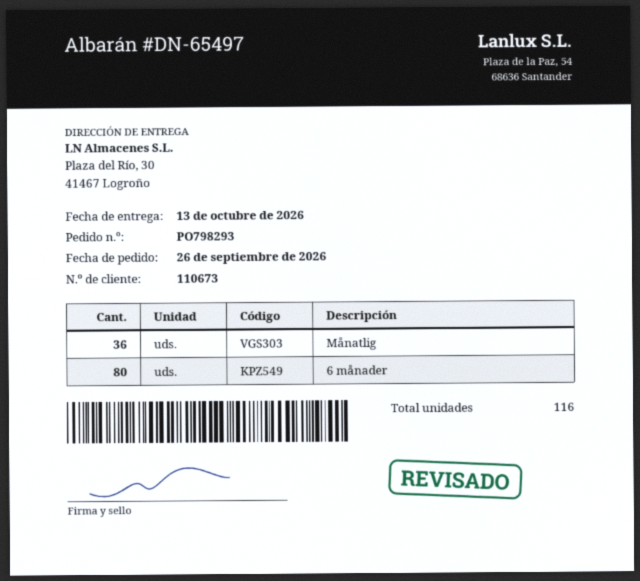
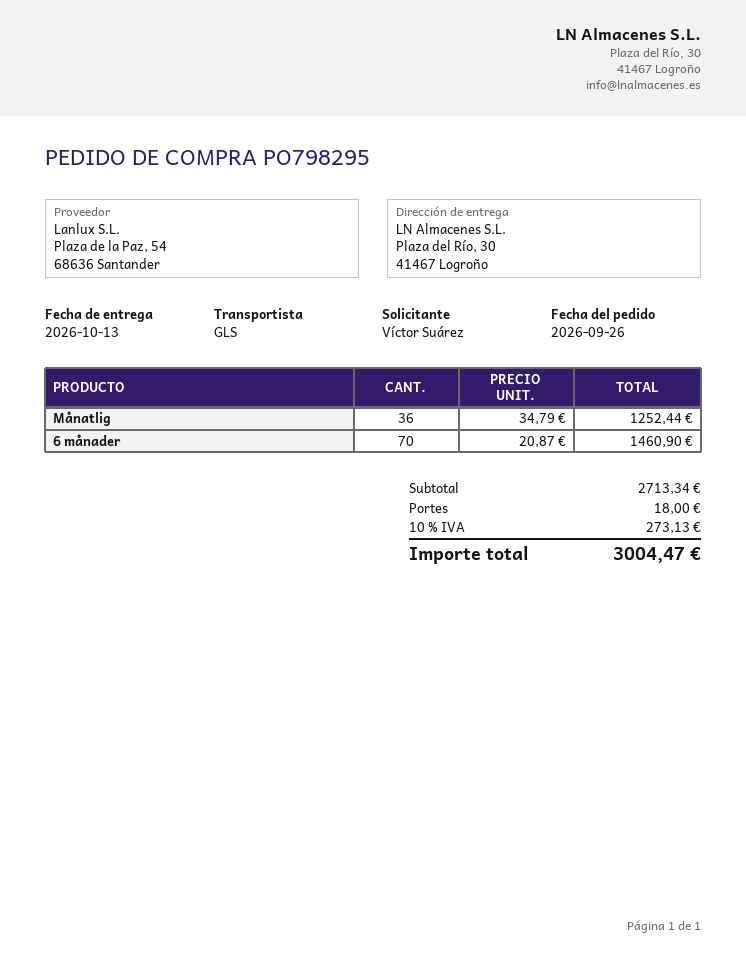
order number: PO798293 -> PO798295
6 månader: 80 -> 70

